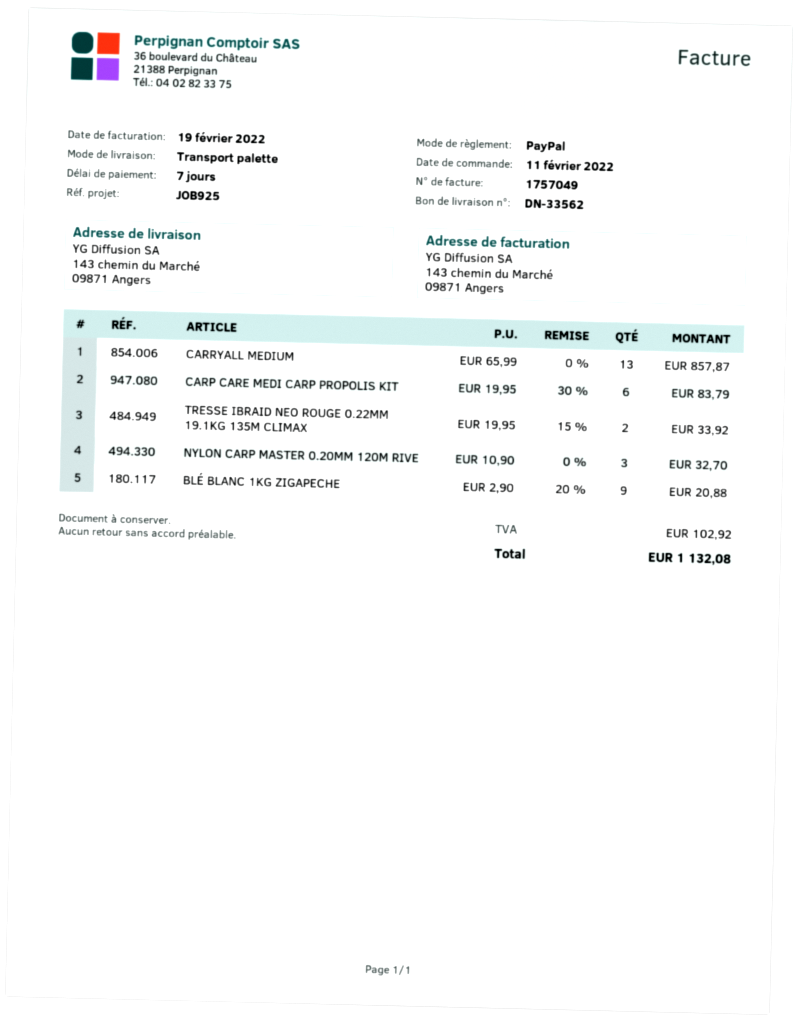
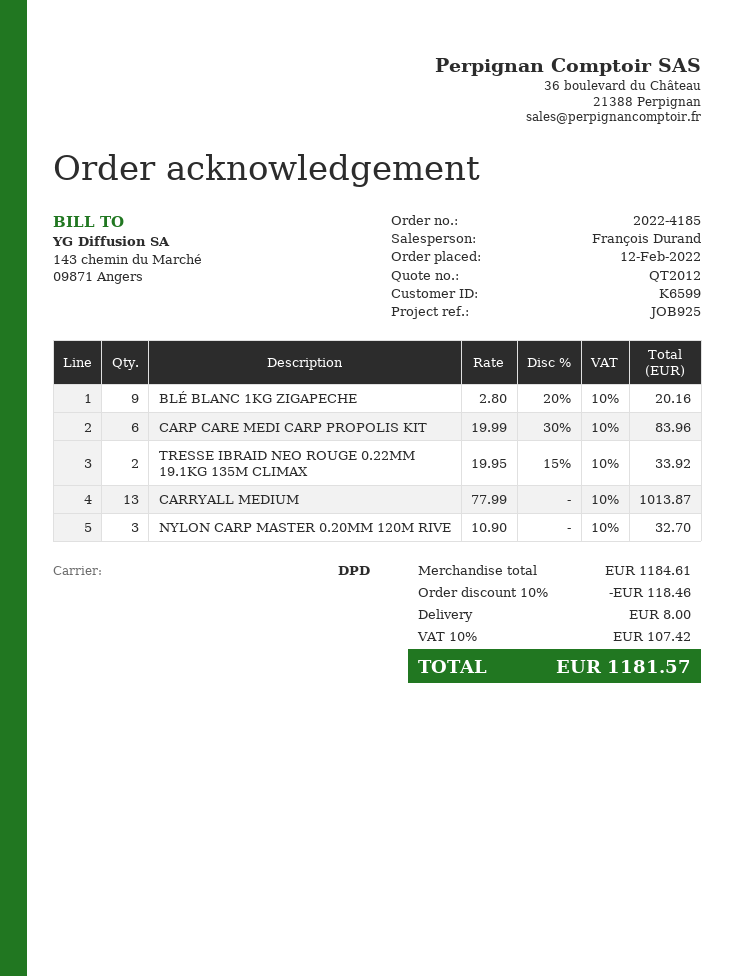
order date: 2022-02-11 -> 2022-02-12
shipping method: pallet freight -> DPD
CARRYALL MEDIUM: 13 x 65.99 = 857.87 -> 13 x 77.99 = 1013.87
CARP CARE MEDI CARP PROPOLIS KIT: 6 x 19.95 - 30% = 83.79 -> 6 x 19.99 - 30% = 83.96
BLÉ BLANC 1KG ZIGAPECHE: 9 x 2.90 - 20% = 20.88 -> 9 x 2.80 - 20% = 20.16
discount: none -> 10% = 118.46
shipping: none -> 8.00
tax: 102.92 -> 107.42
total: 1132.08 -> 1181.57

